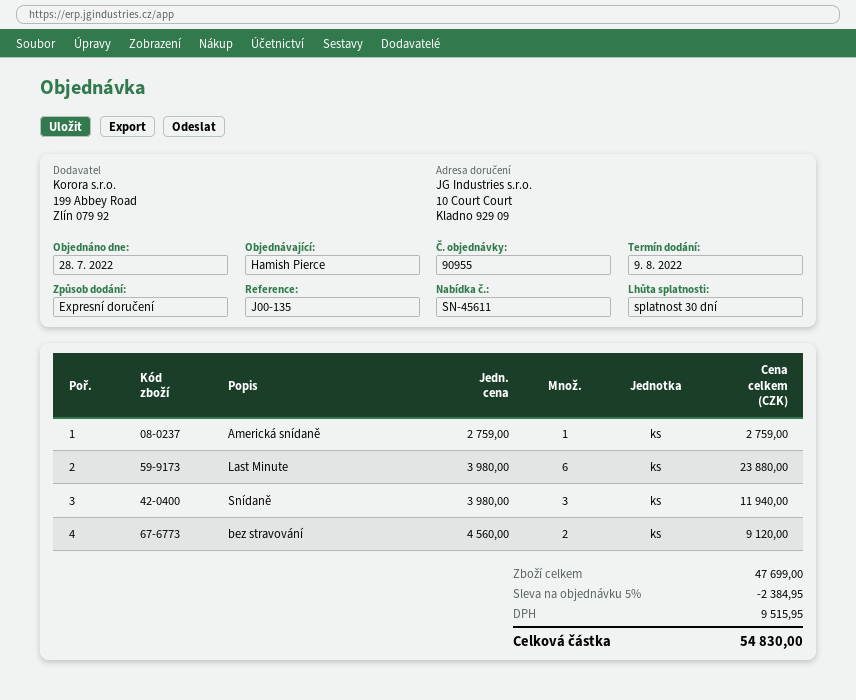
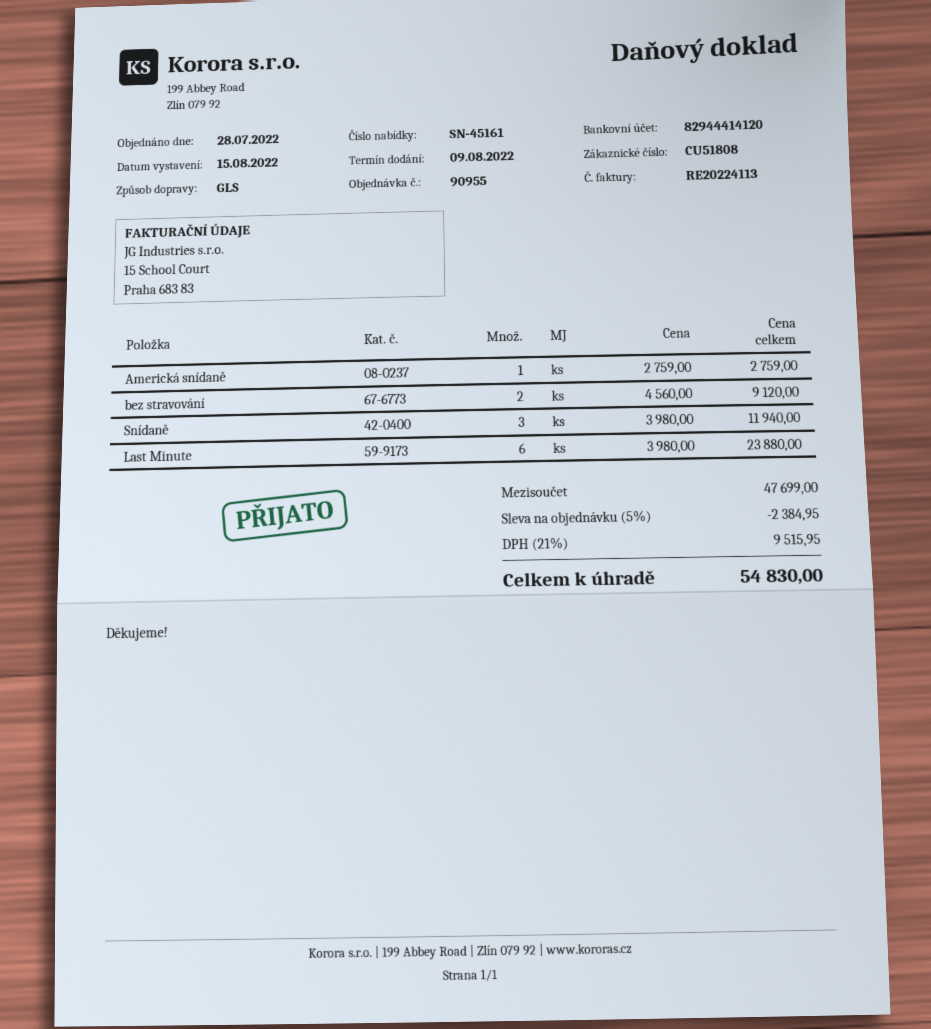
quote number: SN-45611 -> SN-45161
shipping method: express -> GLS

